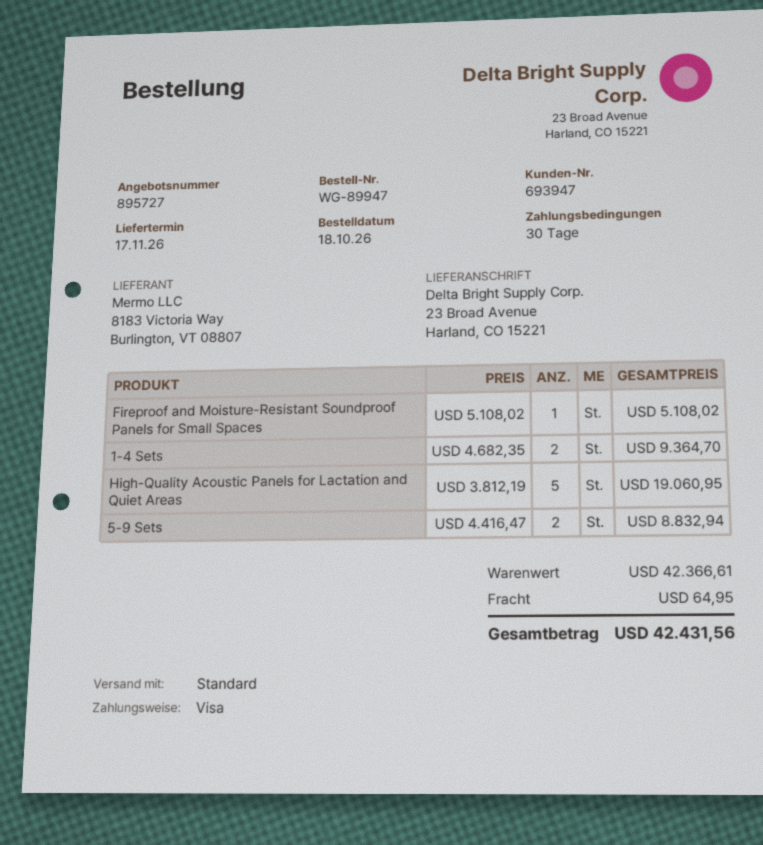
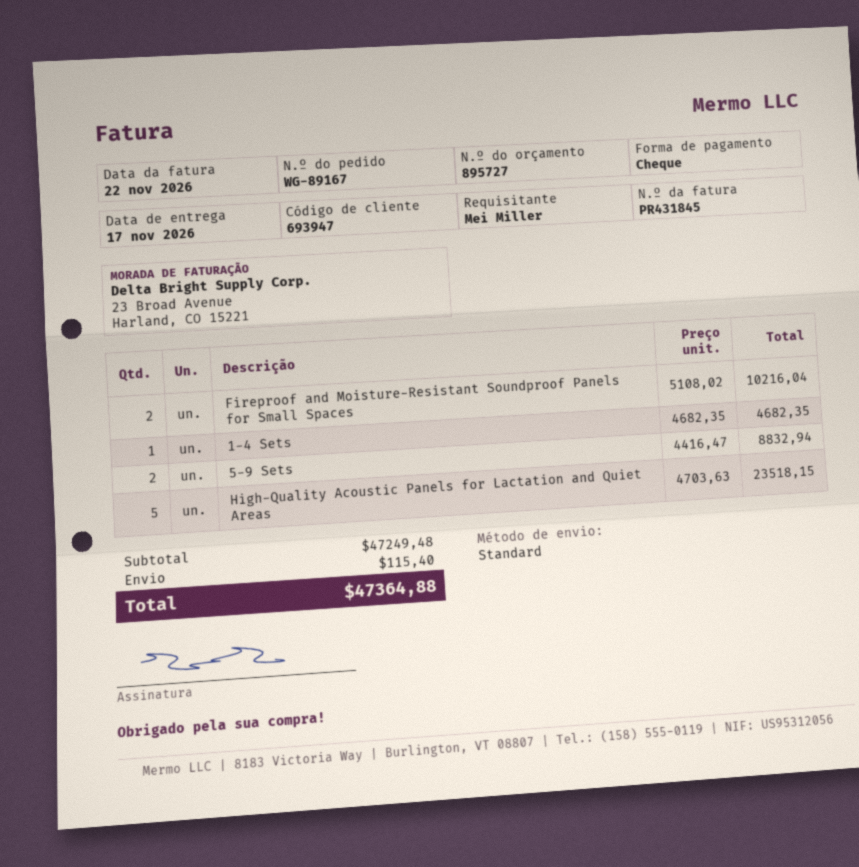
order number: WG-89947 -> WG-89167
payment method: Visa -> cheque
Fireproof and Moisture-Resistant Soundproof Panels for Small Spaces: 1 x 5108.02 = 5108.02 -> 2 x 5108.02 = 10216.04
1-4 Sets: 2 x 4682.35 = 9364.70 -> 1 x 4682.35 = 4682.35
High-Quality Acoustic Panels for Lactation and Quiet Areas: 5 x 3812.19 = 19060.95 -> 5 x 4703.63 = 23518.15
subtotal: 42366.61 -> 47249.48
shipping: 64.95 -> 115.40
total: 42431.56 -> 47364.88

